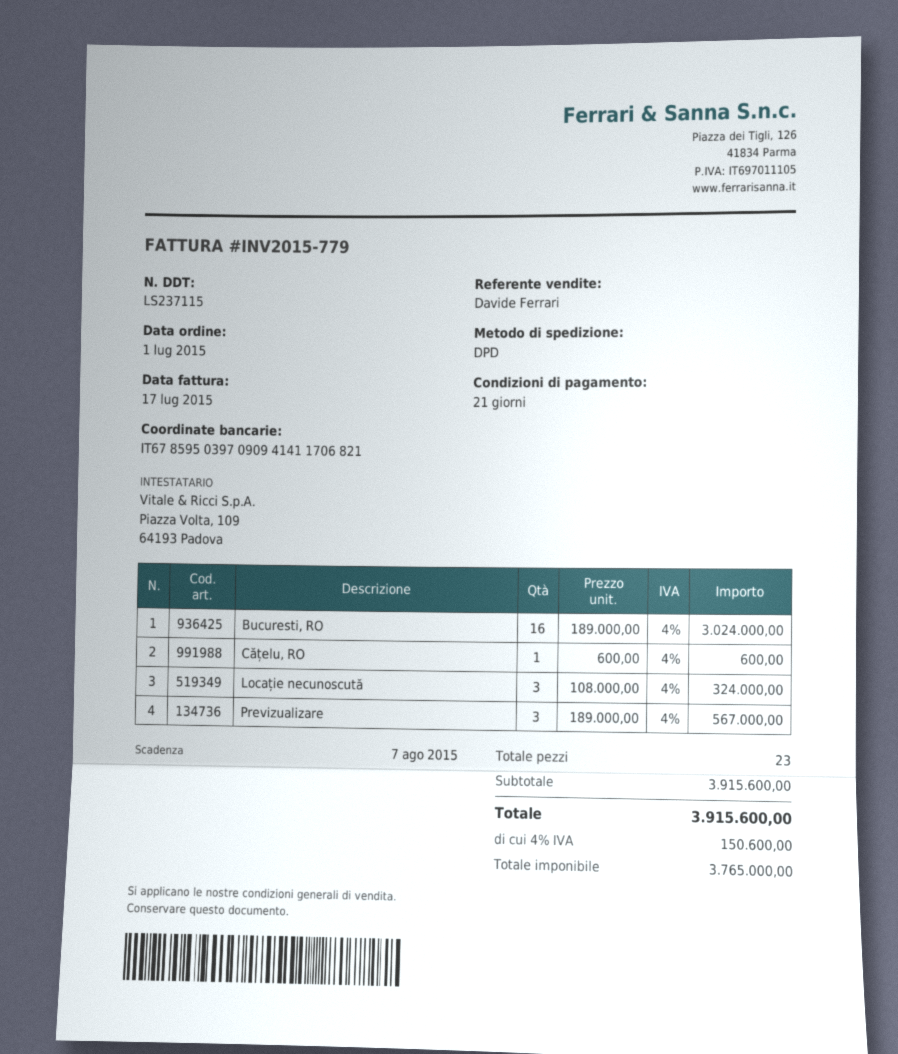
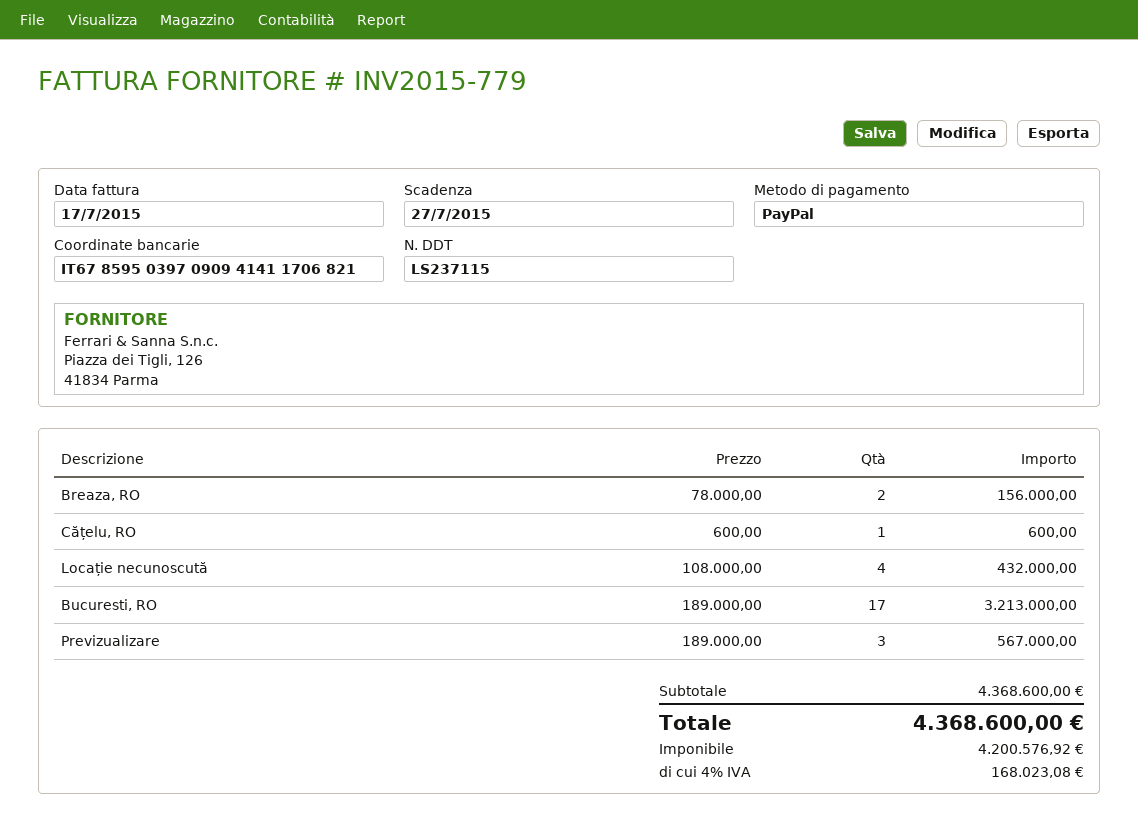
due date: 2015-08-07 -> 2015-07-27
Bucuresti, RO: 16 x 189000.00 = 3024000.00 -> 17 x 189000.00 = 3213000.00
Locație necunoscută: 3 x 108000.00 = 324000.00 -> 4 x 108000.00 = 432000.00
Breaza, RO: none -> 2 x 78000.00 = 156000.00
subtotal: 3915600.00 -> 4368600.00
net: 3765000.00 -> 4200576.92
tax: 4% = 150600.00 -> 4% = 168023.08
total: 3915600.00 -> 4368600.00

